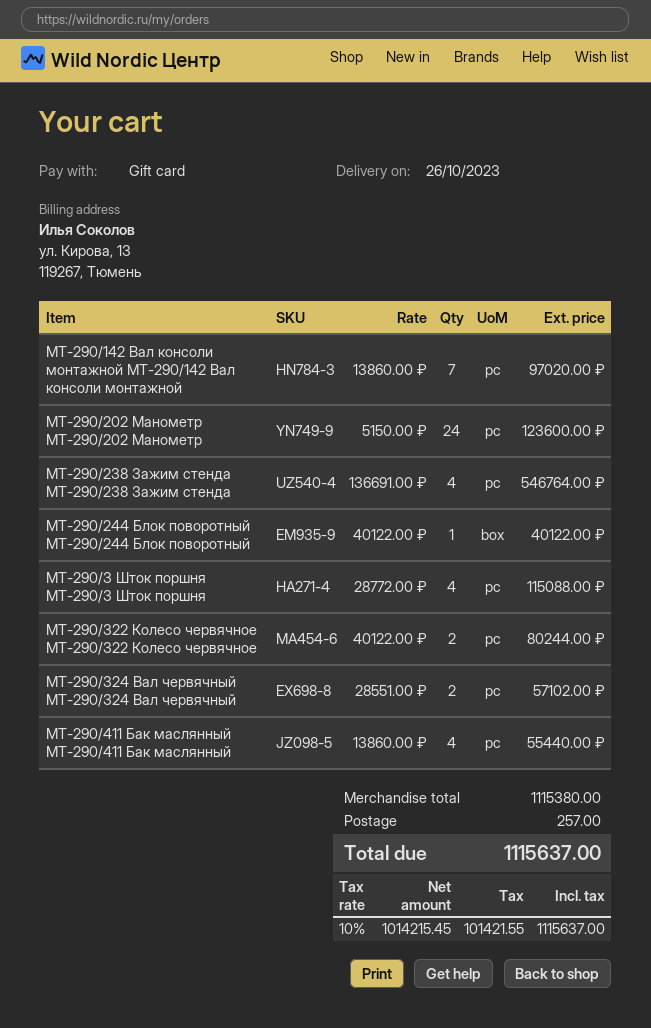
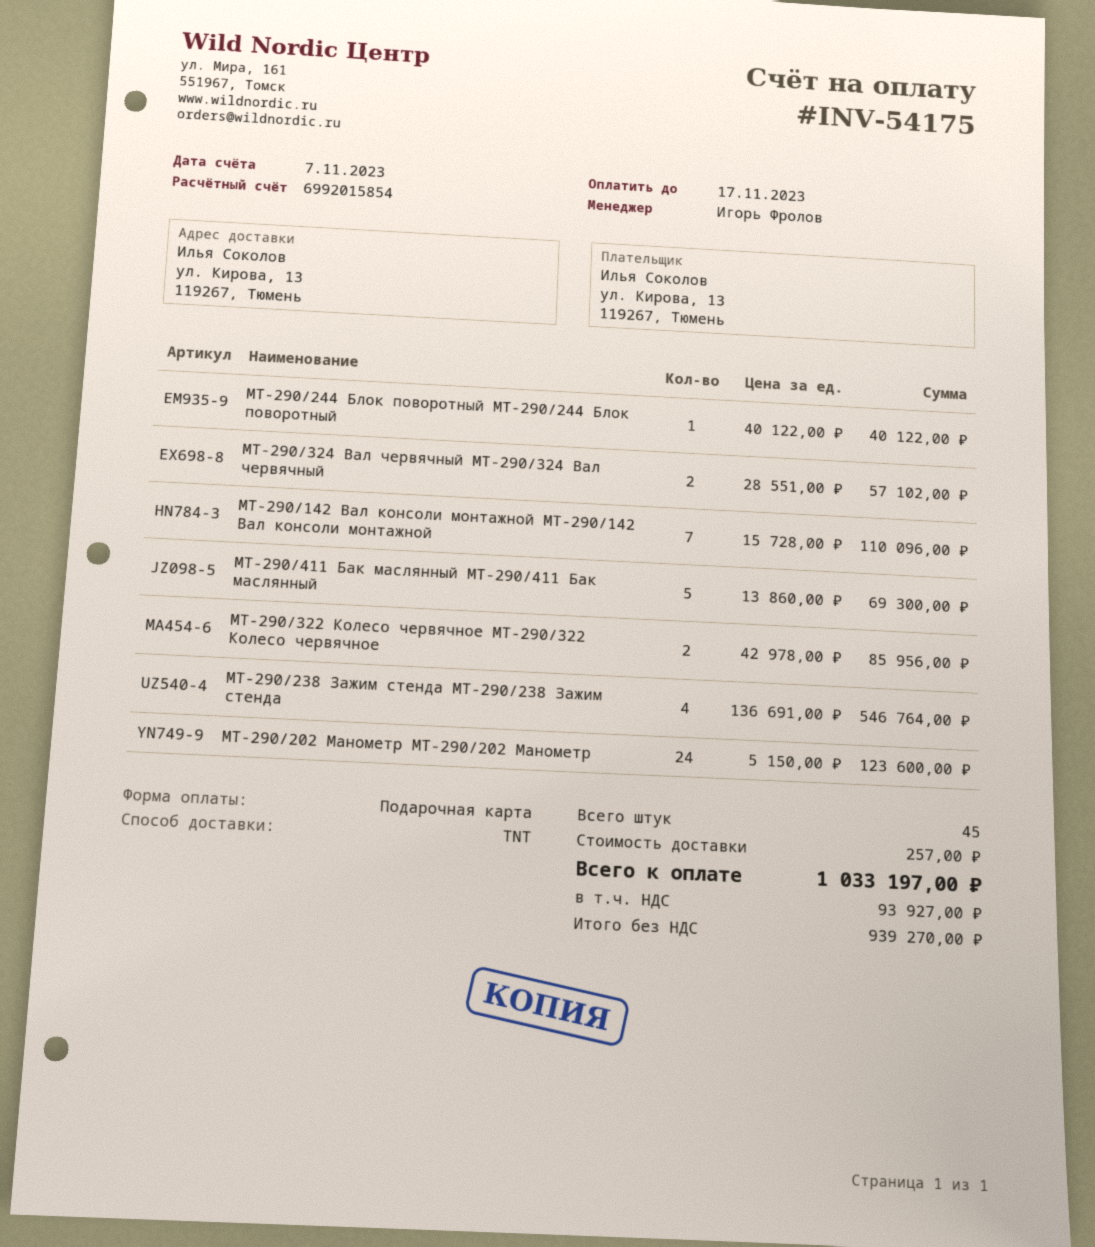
MT-290/142 Вал консоли монтажной MT-290/142 Вал консоли монтажной: 7 x 13860.00 = 97020.00 -> 7 x 15728.00 = 110096.00
MT-290/3 Шток поршня MT-290/3 Шток поршня: 4 x 28772.00 = 115088.00 -> none
MT-290/322 Колесо червячное MT-290/322 Колесо червячное: 2 x 40122.00 = 80244.00 -> 2 x 42978.00 = 85956.00
MT-290/411 Бак маслянный MT-290/411 Бак маслянный: 4 x 13860.00 = 55440.00 -> 5 x 13860.00 = 69300.00
net: 1014215.45 -> 939270.00
tax: 101421.55 -> 93927.00
total: 1115637.00 -> 1033197.00

